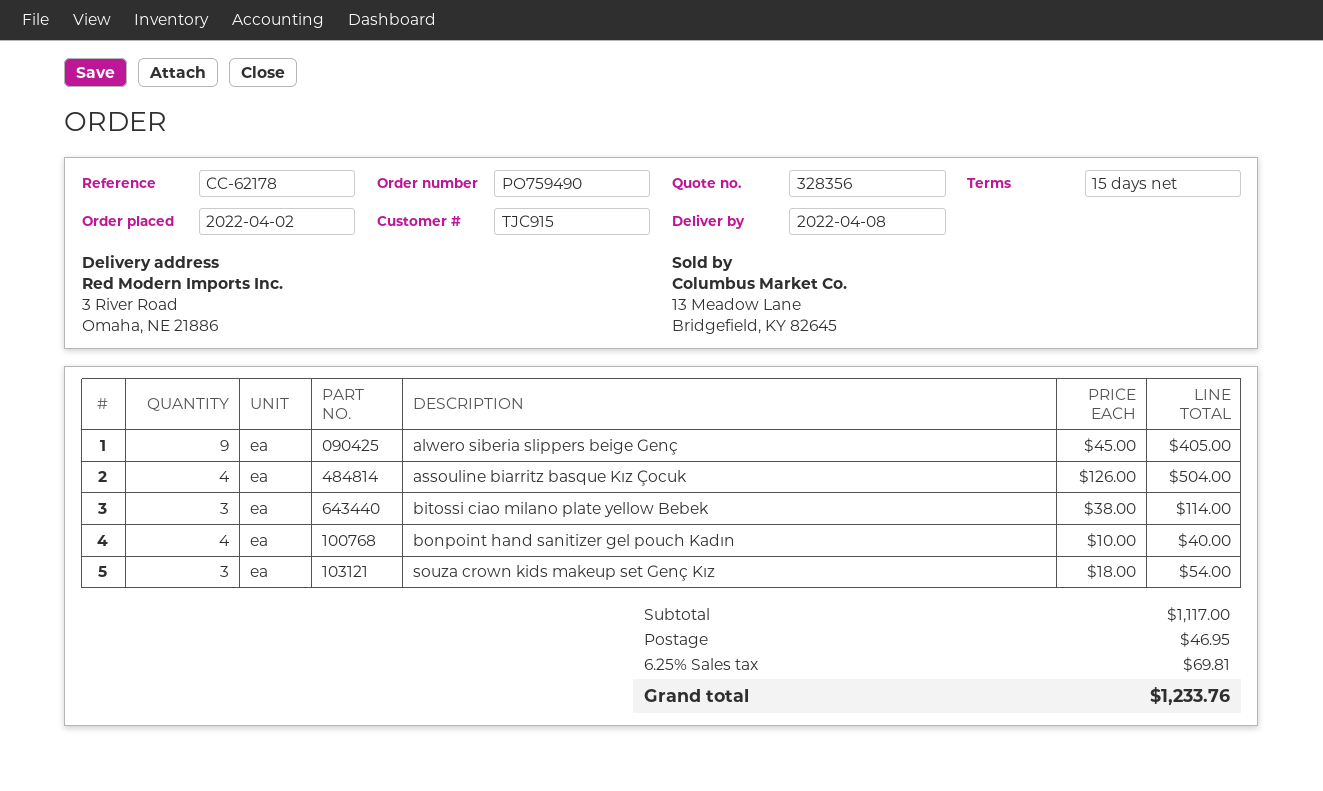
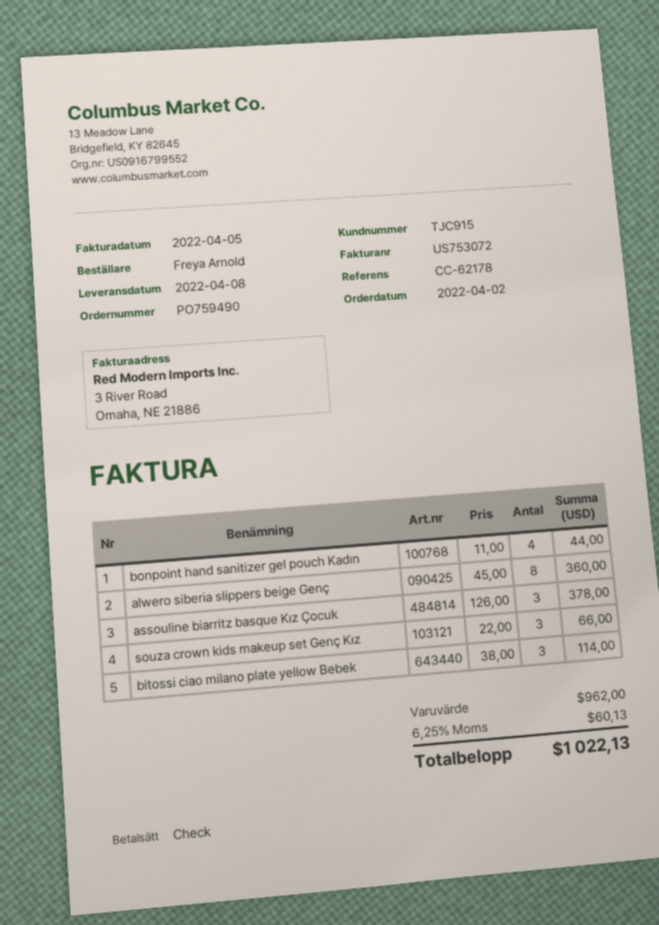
alwero siberia slippers beige Genç: 9 x 45.00 = 405.00 -> 8 x 45.00 = 360.00
assouline biarritz basque Kız Çocuk: 4 x 126.00 = 504.00 -> 3 x 126.00 = 378.00
bonpoint hand sanitizer gel pouch Kadın: 4 x 10.00 = 40.00 -> 4 x 11.00 = 44.00
souza crown kids makeup set Genç Kız: 3 x 18.00 = 54.00 -> 3 x 22.00 = 66.00
subtotal: 1117.00 -> 962.00
shipping: 46.95 -> none
tax: 6.25% = 69.81 -> 6.25% = 60.13
total: 1233.76 -> 1022.13

